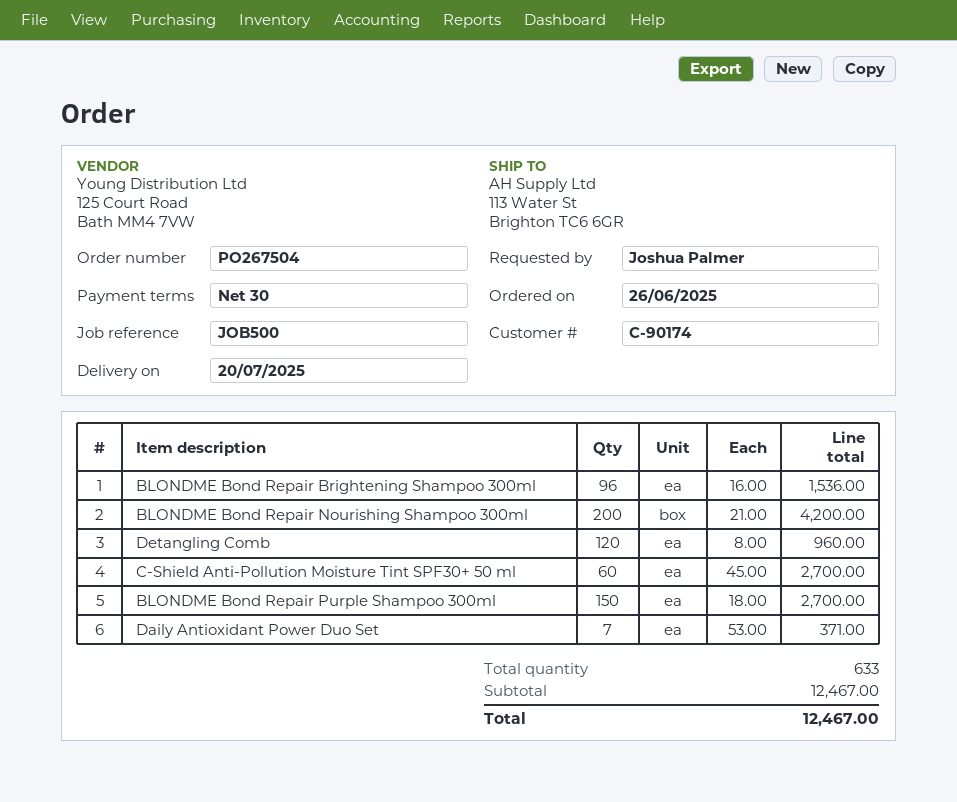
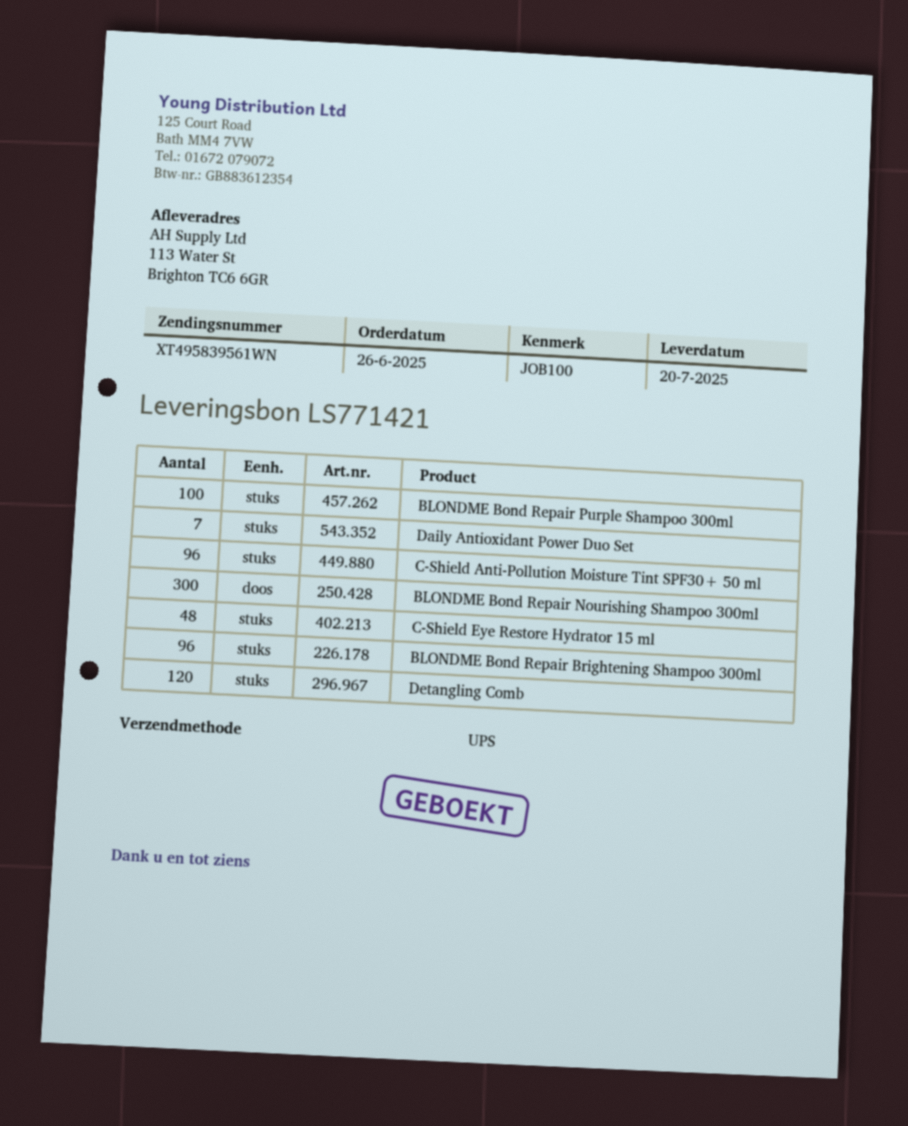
reference: JOB500 -> JOB100
BLONDME Bond Repair Nourishing Shampoo 300ml: 200 -> 300
C-Shield Anti-Pollution Moisture Tint SPF30+ 50 ml: 60 -> 96
BLONDME Bond Repair Purple Shampoo 300ml: 150 -> 100
C-Shield Eye Restore Hydrator 15 ml: none -> 48

